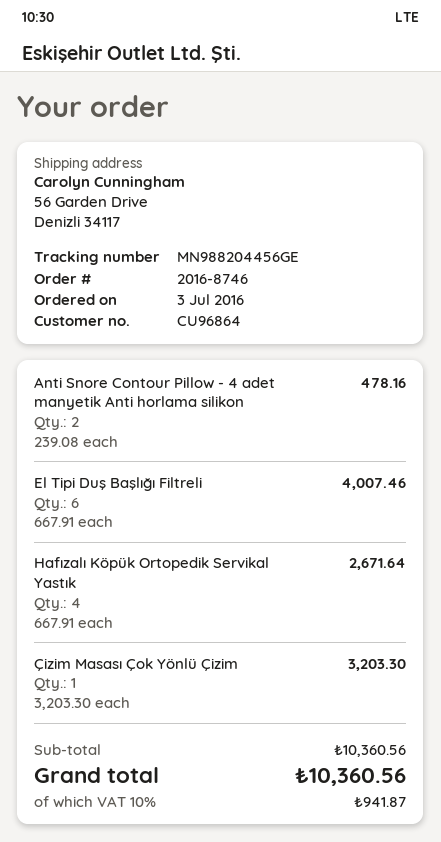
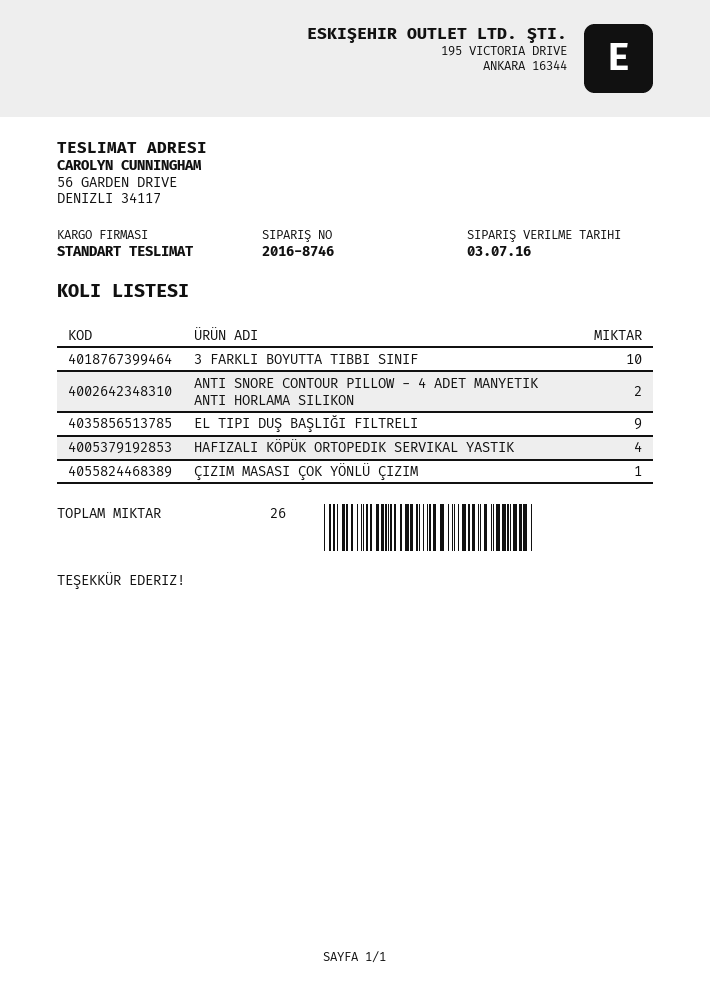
El Tipi Duş Başlığı Filtreli: 6 -> 9
3 FARKLI BOYUTTA TIBBI SINIF: none -> 10

